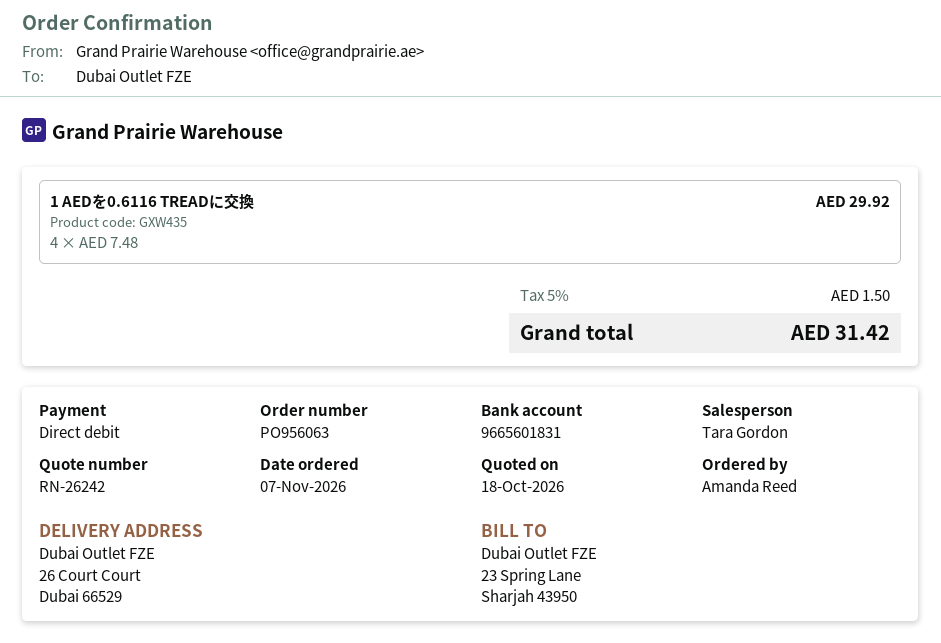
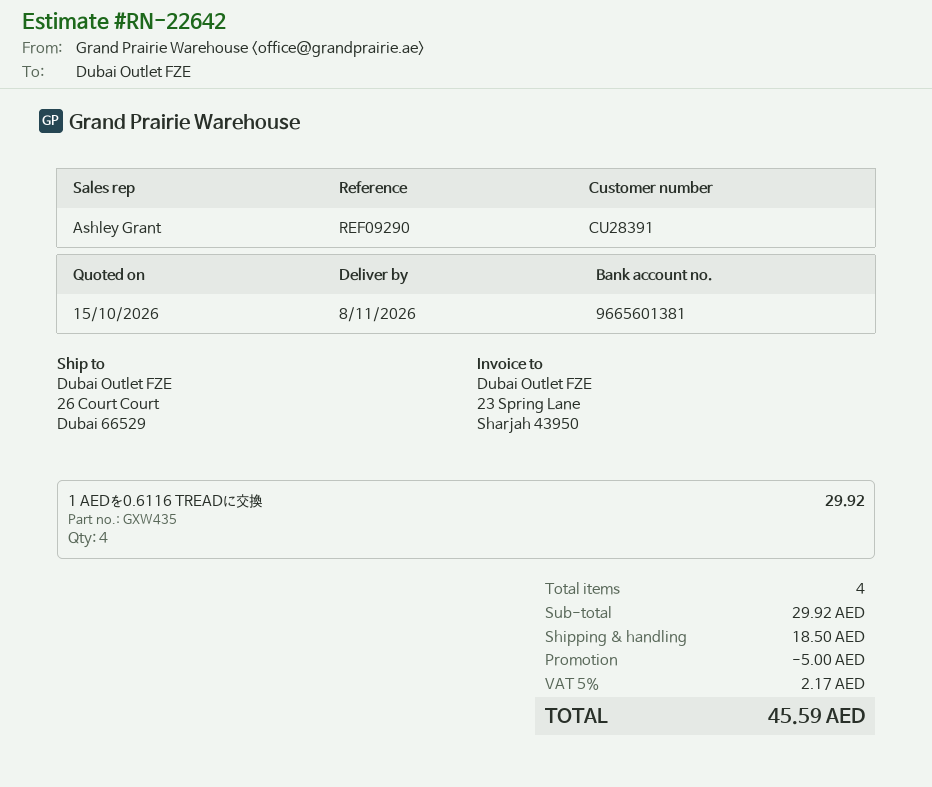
quote number: RN-26242 -> RN-22642
quote date: 2026-10-18 -> 2026-10-15
sales rep: Tara Gordon -> Ashley Grant
bank account: 9665601831 -> 9665601381
discount: none -> 5.00
shipping: none -> 18.50
tax: 5% = 1.50 -> 5% = 2.17
total: 31.42 -> 45.59

